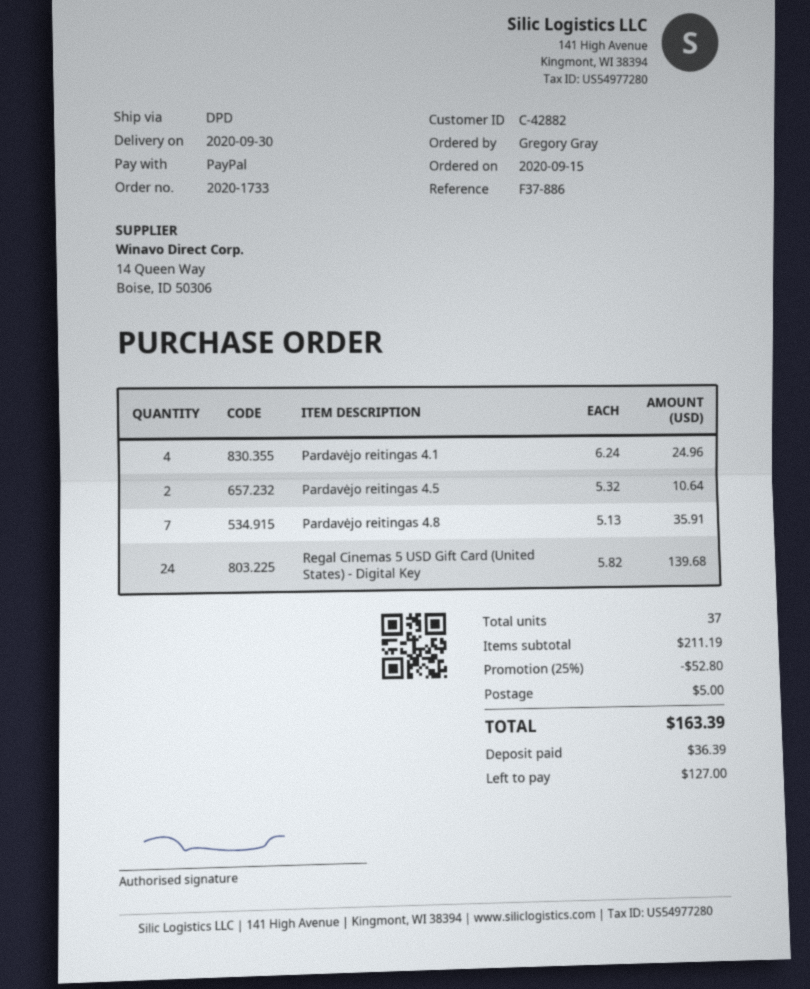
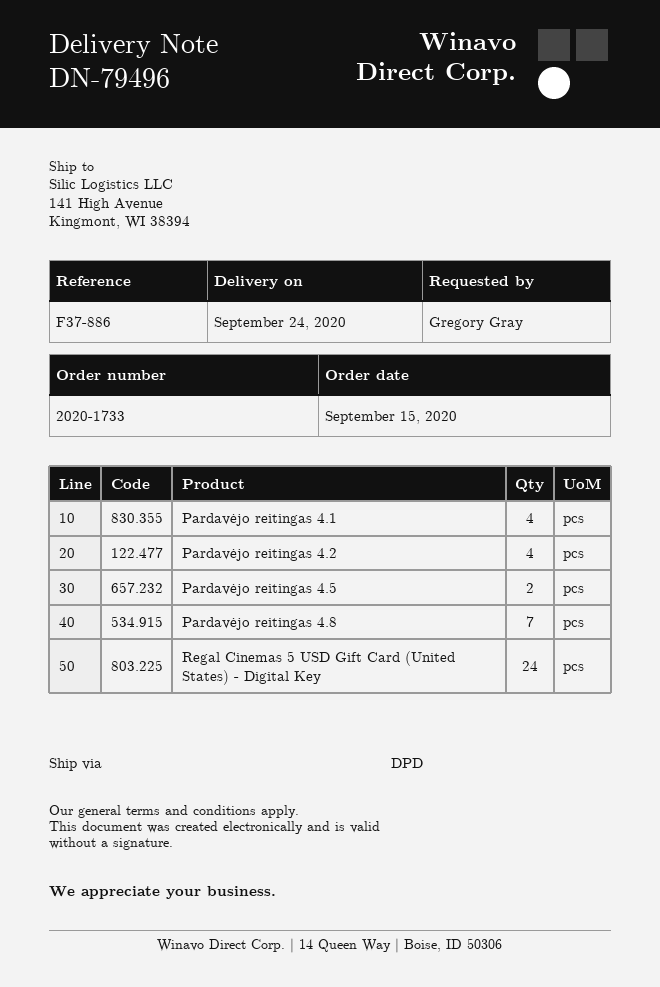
delivery date: 2020-09-30 -> 2020-09-24
Pardavėjo reitingas 4.2: none -> 4

